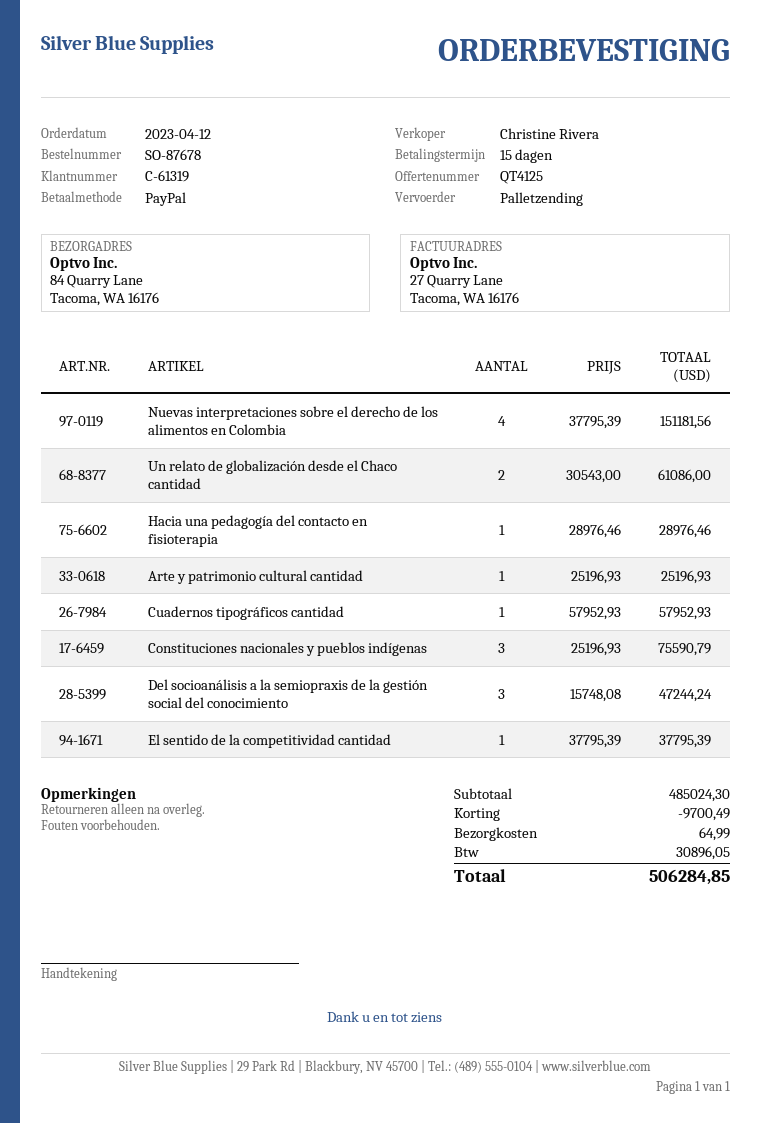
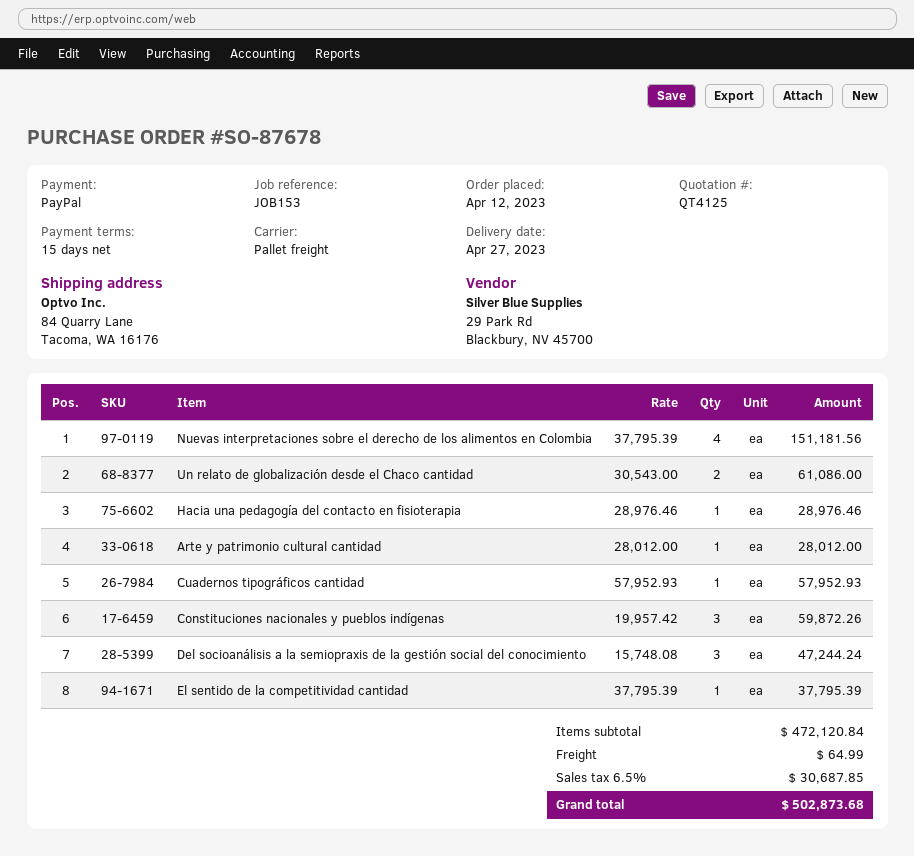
Arte y patrimonio cultural cantidad: 1 x 25196.93 = 25196.93 -> 1 x 28012.00 = 28012.00
Constituciones nacionales y pueblos indígenas: 3 x 25196.93 = 75590.79 -> 3 x 19957.42 = 59872.26
subtotal: 485024.30 -> 472120.84
discount: 9700.49 -> none
tax: 30896.05 -> 30687.85
total: 506284.85 -> 502873.68

